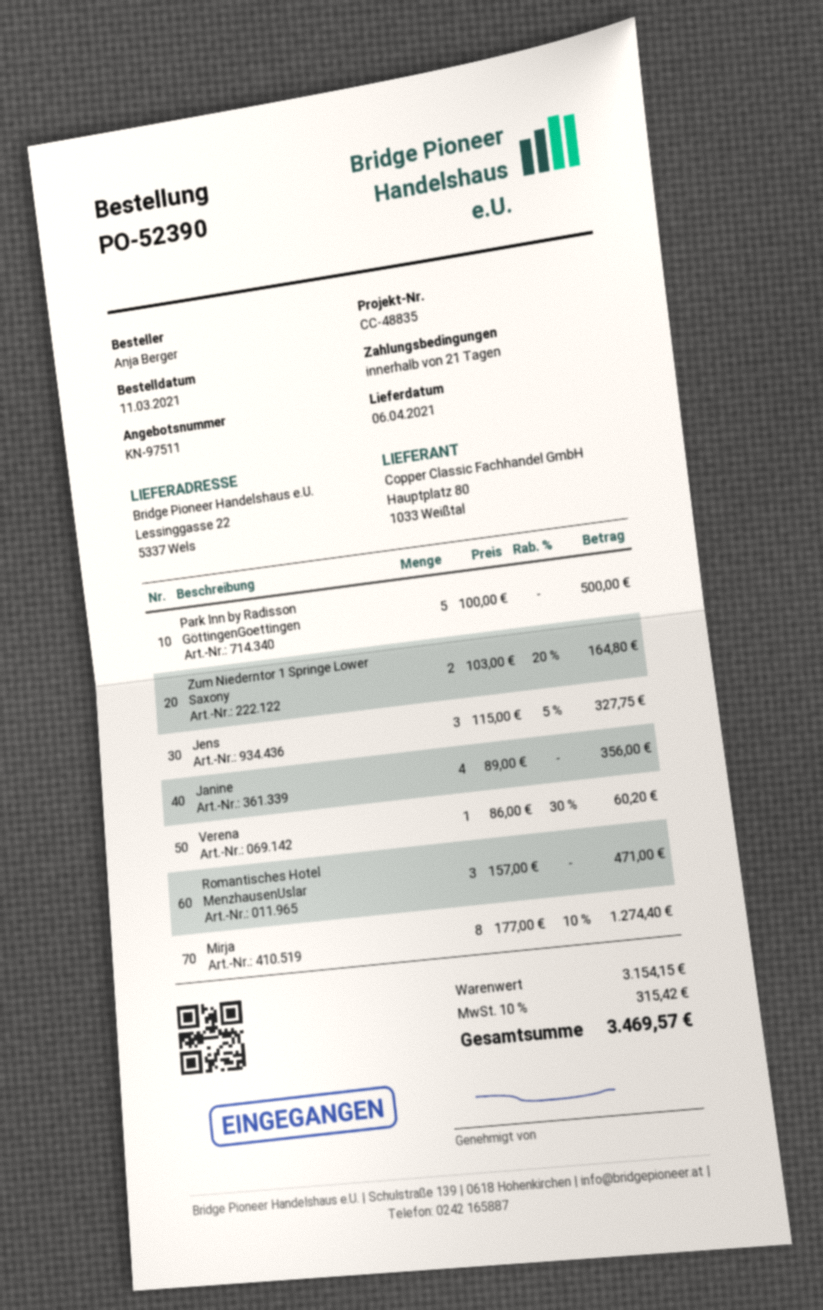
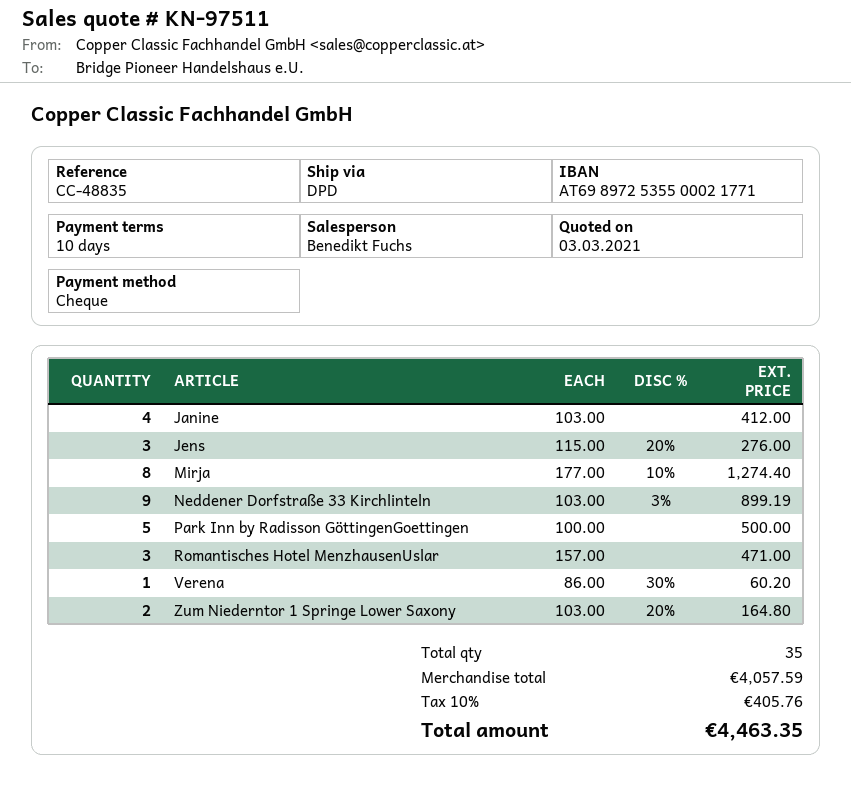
payment terms: 21 days -> 10 days
Jens: 3 x 115.00 - 5% = 327.75 -> 3 x 115.00 - 20% = 276.00
Janine: 4 x 89.00 = 356.00 -> 4 x 103.00 = 412.00
Neddener Dorfstraße 33 Kirchlinteln: none -> 9 x 103.00 - 3% = 899.19
subtotal: 3154.15 -> 4057.59
tax: 10% = 315.42 -> 10% = 405.76
total: 3469.57 -> 4463.35

